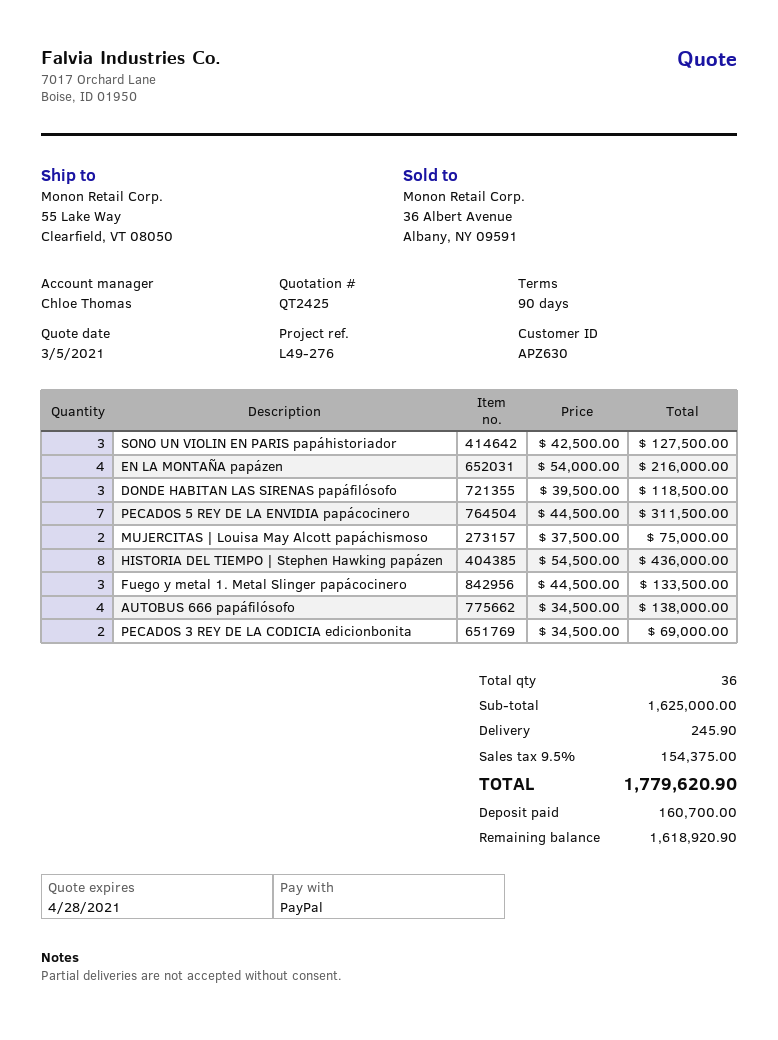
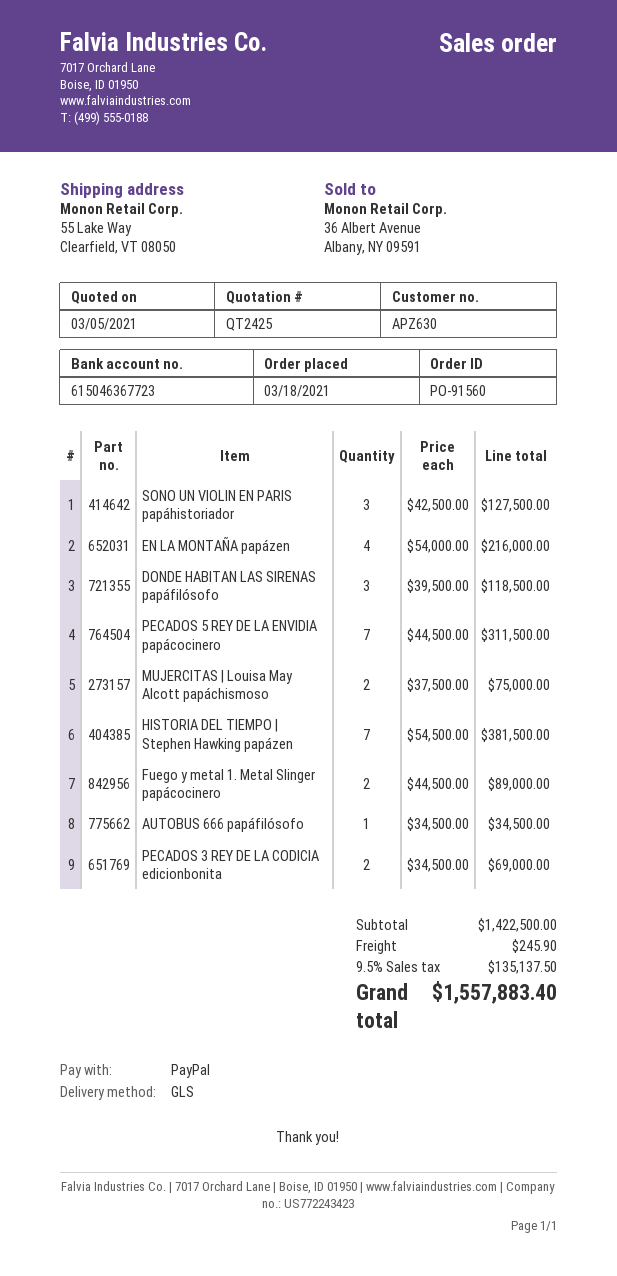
HISTORIA DEL TIEMPO | Stephen Hawking papázen: 8 x 54500.00 = 436000.00 -> 7 x 54500.00 = 381500.00
Fuego y metal 1. Metal Slinger papácocinero: 3 x 44500.00 = 133500.00 -> 2 x 44500.00 = 89000.00
AUTOBUS 666 papáfilósofo: 4 x 34500.00 = 138000.00 -> 1 x 34500.00 = 34500.00
subtotal: 1625000.00 -> 1422500.00
tax: 9.5% = 154375.00 -> 9.5% = 135137.50
total: 1779620.90 -> 1557883.40

